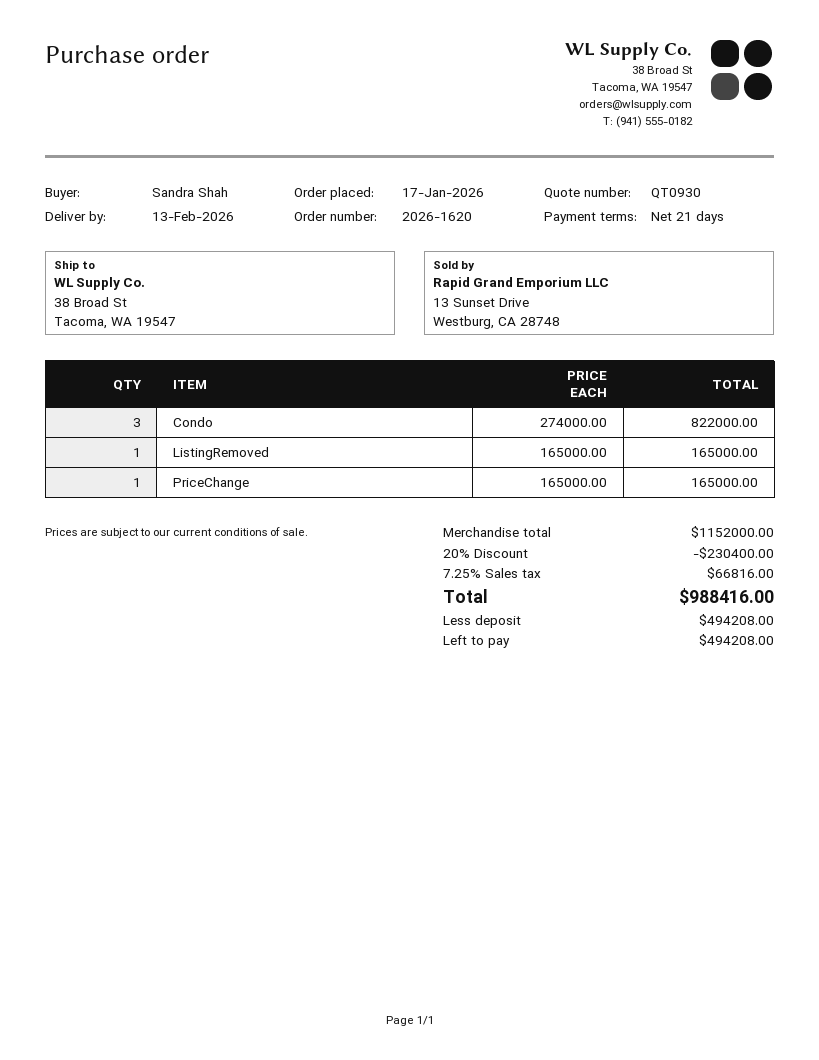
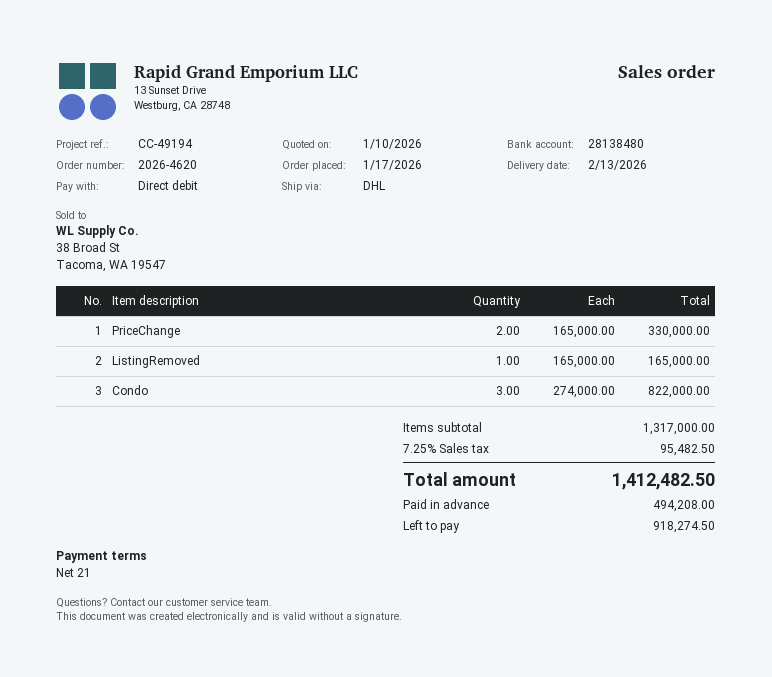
order number: 2026-1620 -> 2026-4620
PriceChange: 1 x 165000.00 = 165000.00 -> 2 x 165000.00 = 330000.00
subtotal: 1152000.00 -> 1317000.00
discount: 20% = 230400.00 -> none
tax: 7.25% = 66816.00 -> 7.25% = 95482.50
total: 988416.00 -> 1412482.50
balance: 494208.00 -> 918274.50

